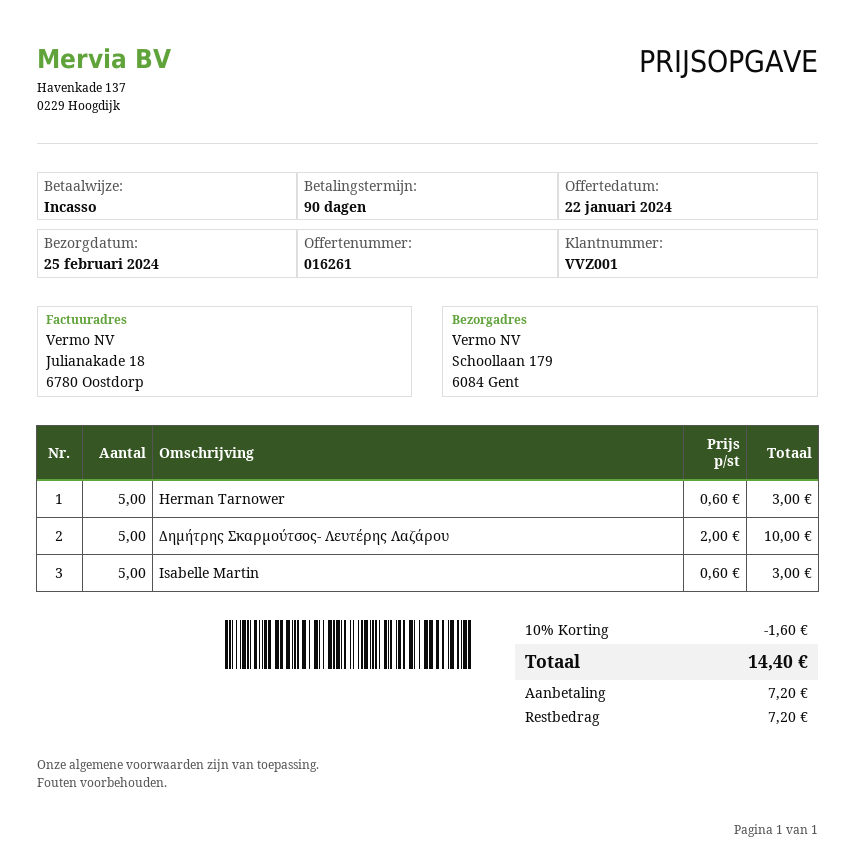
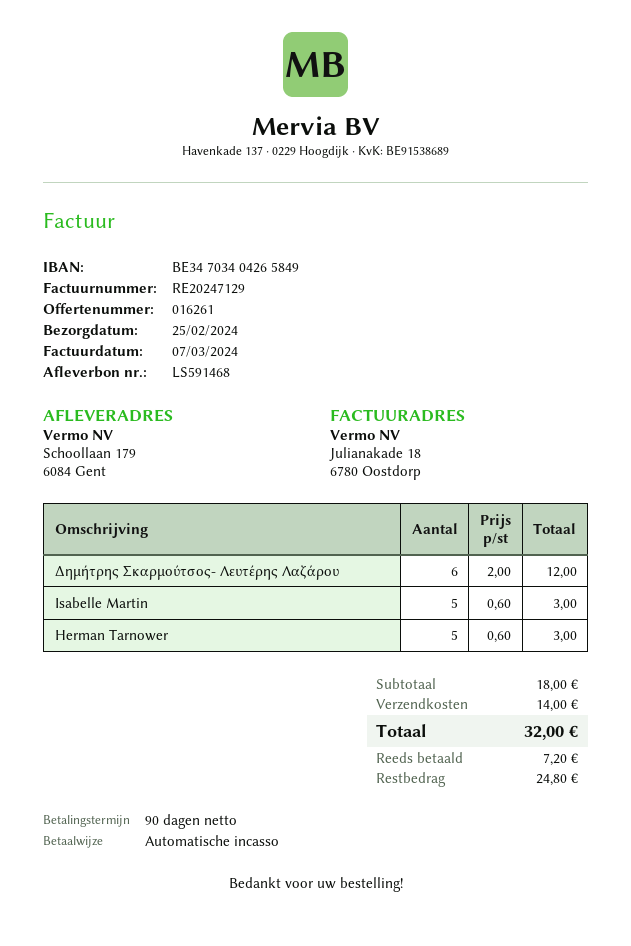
Δημήτρης Σκαρμούτσος- Λευτέρης Λαζάρου: 5 x 2.00 = 10.00 -> 6 x 2.00 = 12.00
discount: 10% = 1.60 -> none
shipping: none -> 14.00
total: 14.40 -> 32.00
balance: 7.20 -> 24.80

